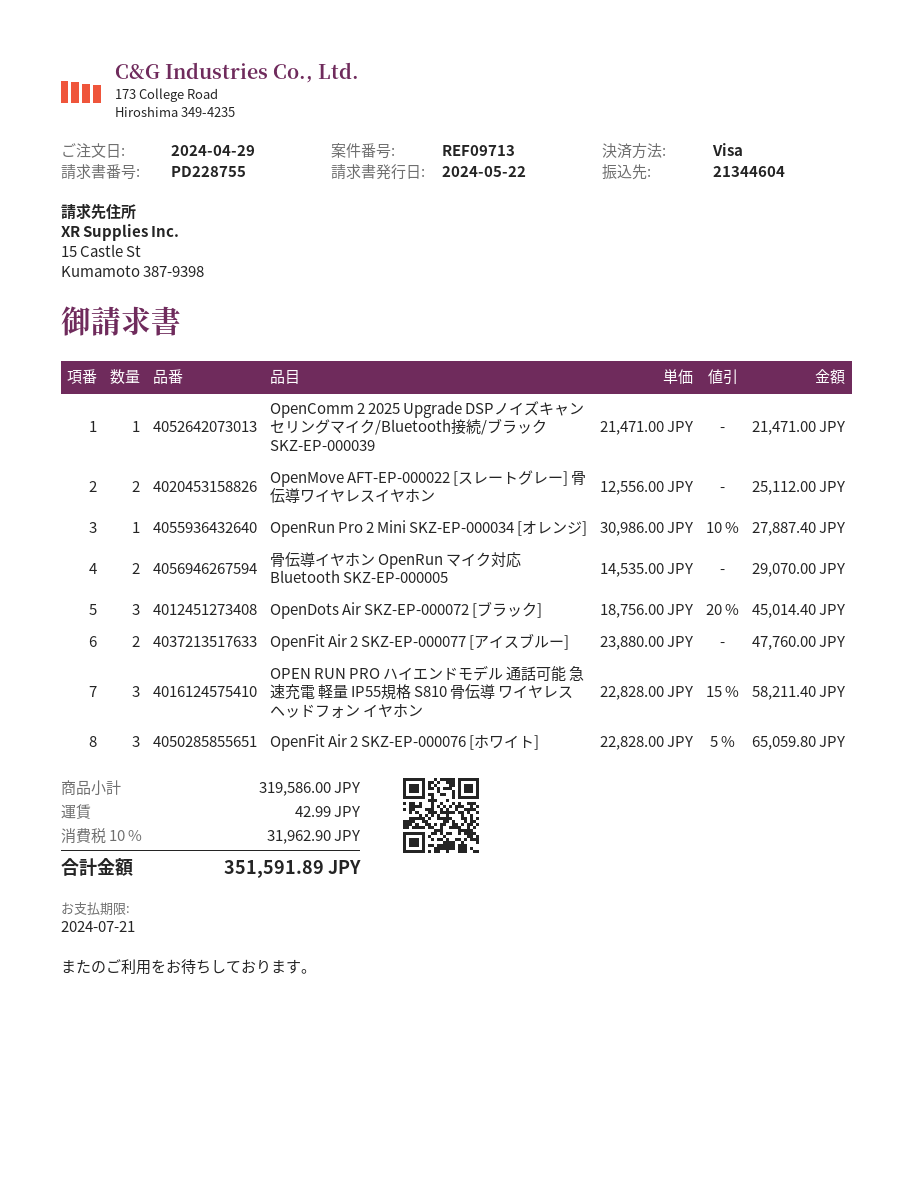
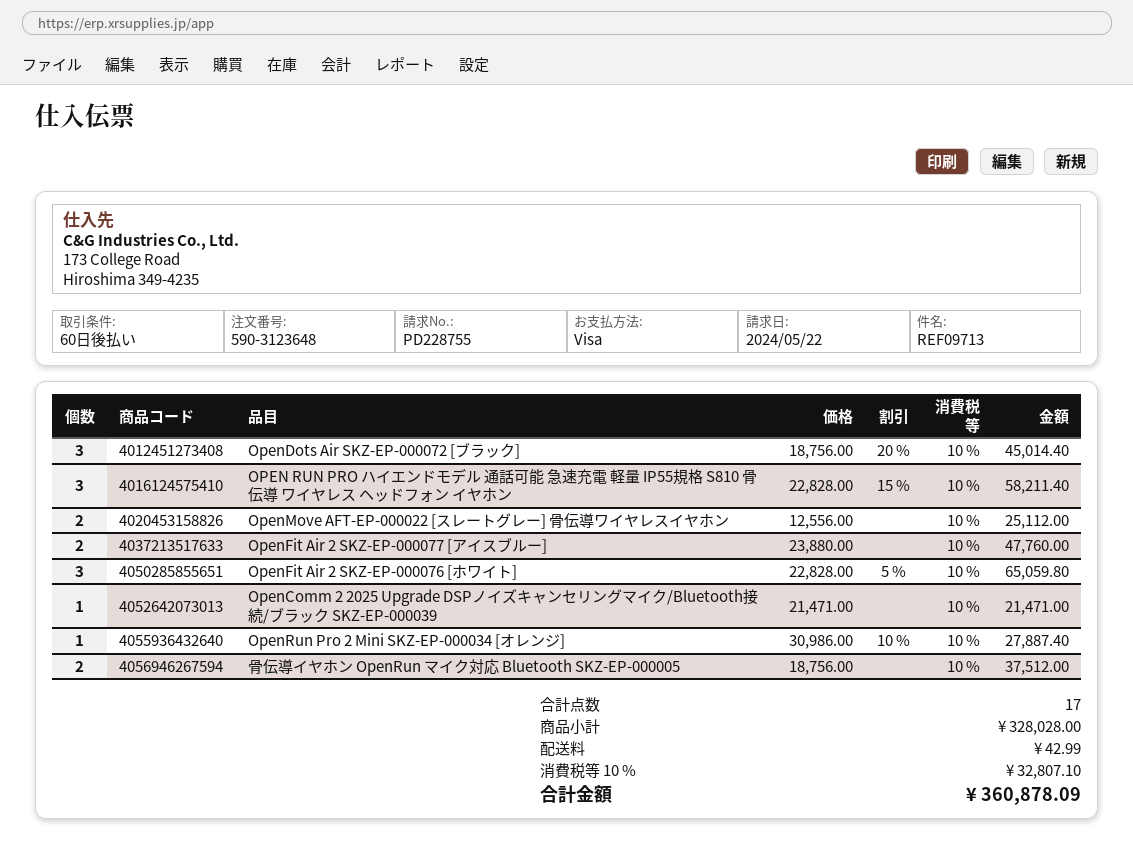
骨伝導イヤホン OpenRun マイク対応 Bluetooth SKZ-EP-000005: 2 x 14535.00 = 29070.00 -> 2 x 18756.00 = 37512.00
subtotal: 319586.00 -> 328028.00
tax: 10% = 31962.90 -> 10% = 32807.10
total: 351591.89 -> 360878.09

